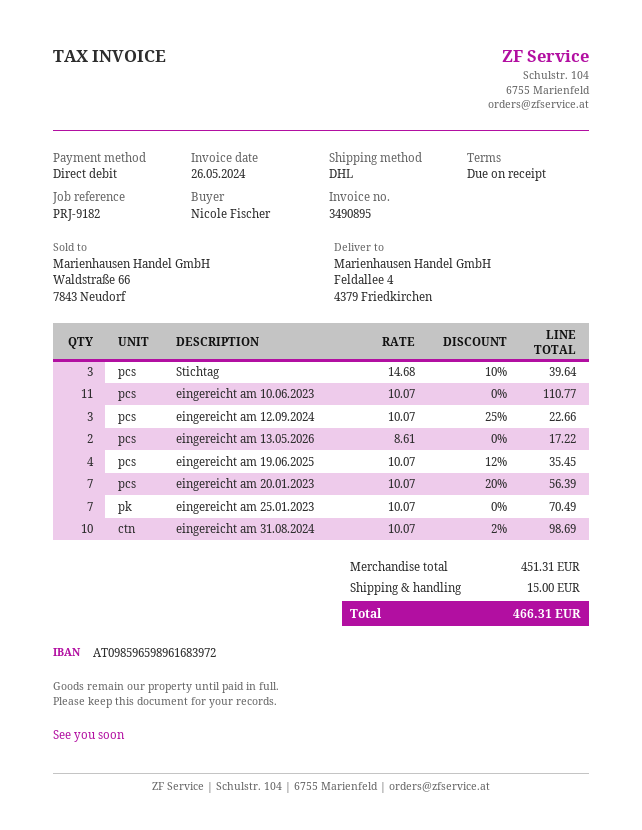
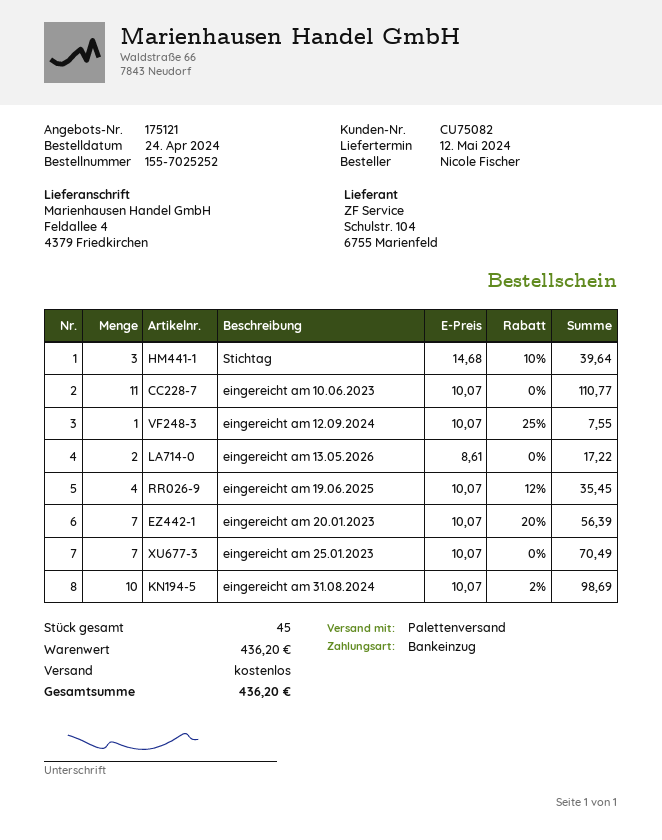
shipping method: DHL -> pallet freight
eingereicht am 12.09.2024: 3 x 10.07 - 25% = 22.66 -> 1 x 10.07 - 25% = 7.55
subtotal: 451.31 -> 436.20
shipping: 15.00 -> 0.00
total: 466.31 -> 436.20

